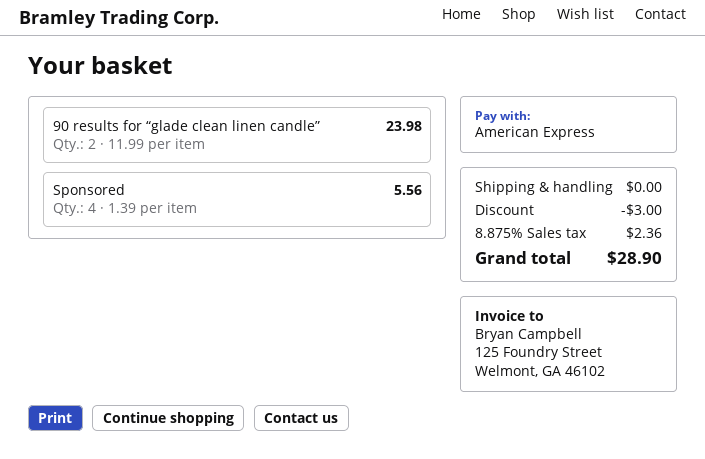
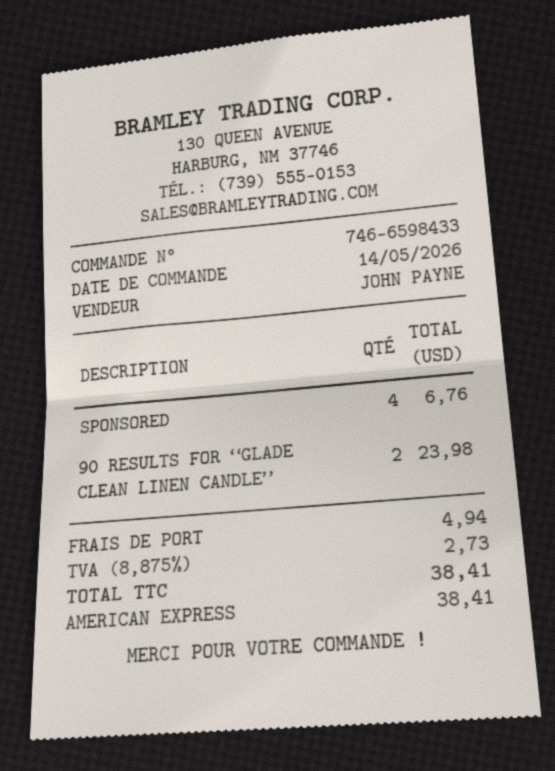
Sponsored: 4 for 5.56 -> 4 for 6.76
discount: 3.00 -> none
shipping: 0.00 -> 4.94
tax: 8.875% = 2.36 -> 8.875% = 2.73
total: 28.90 -> 38.41

